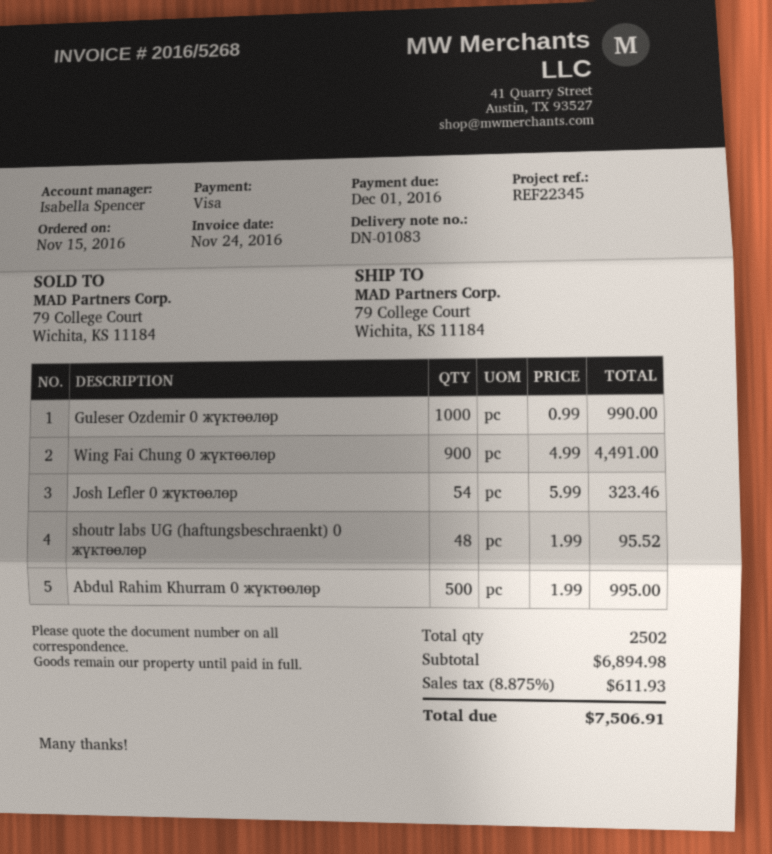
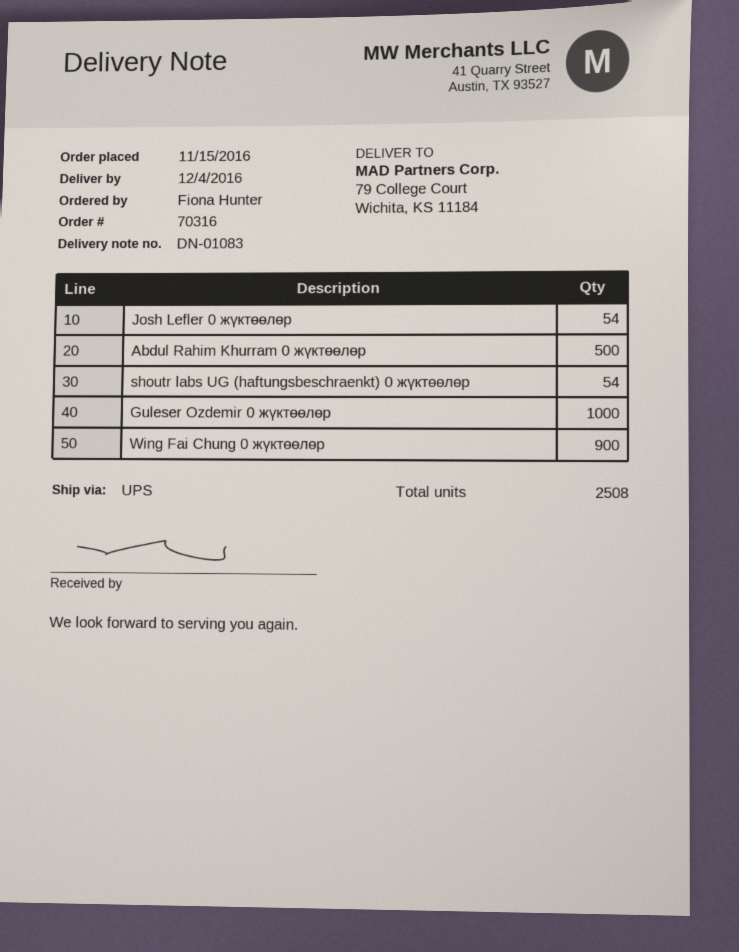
shoutr labs UG (haftungsbeschraenkt) 0 жүктөөлөр: 48 -> 54
total quantity: 2502 -> 2508

